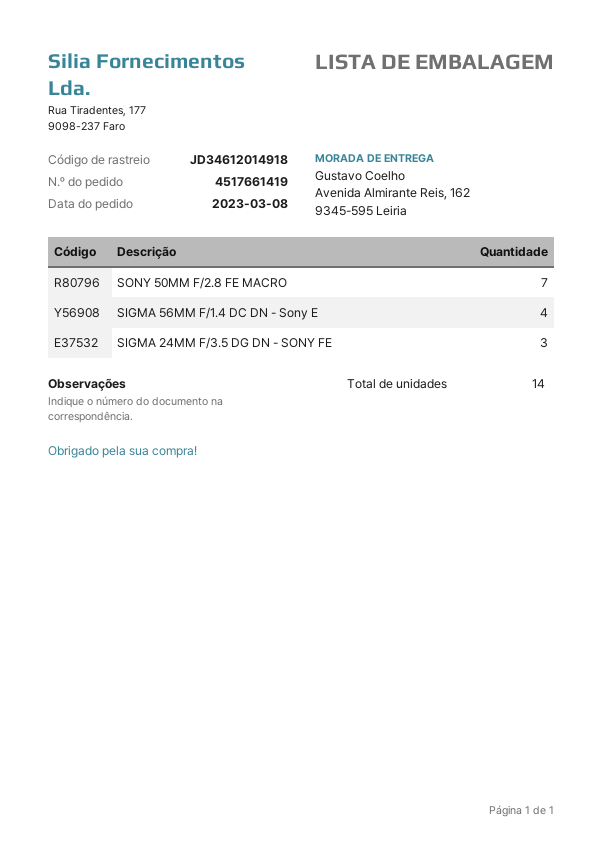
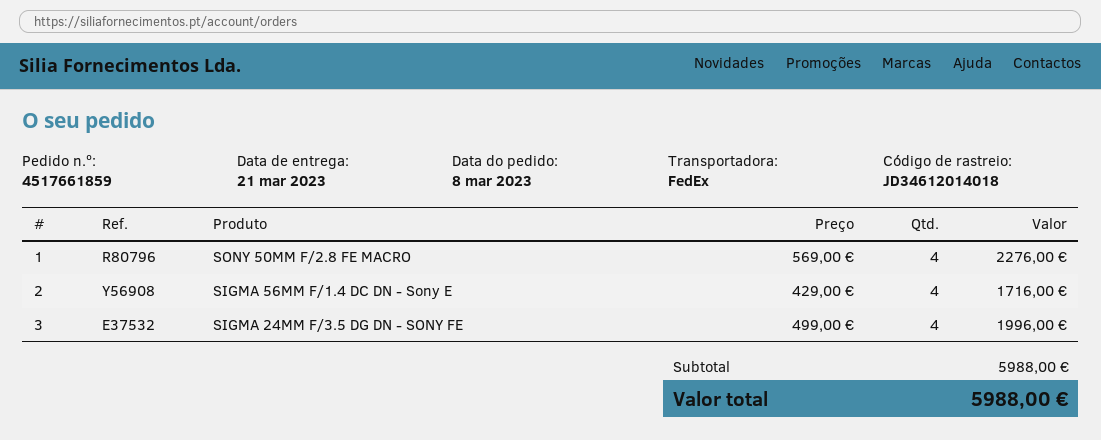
order number: 4517661419 -> 4517661859
tracking number: JD34612014918 -> JD34612014018
SONY 50MM F/2.8 FE MACRO: 7 -> 4
SIGMA 24MM F/3.5 DG DN - SONY FE: 3 -> 4

